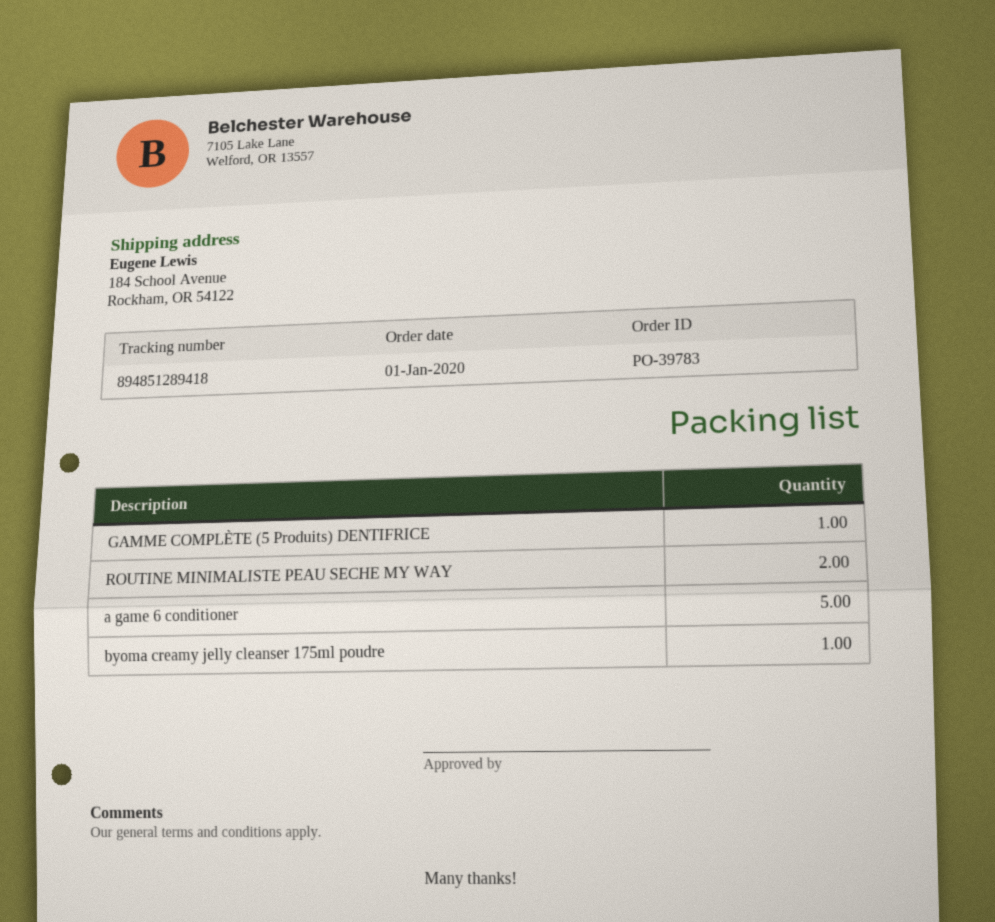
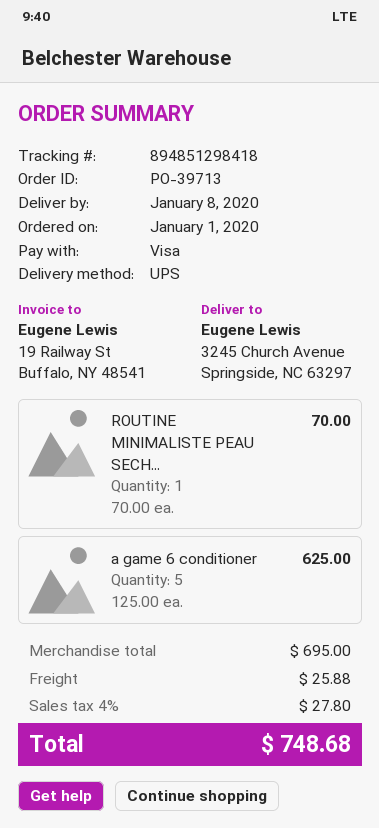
order number: PO-39783 -> PO-39713
tracking number: 894851289418 -> 894851298418
ship to: 184 School Avenue, Rockham, OR 54122 -> 3245 Church Avenue, Springside, NC 63297
GAMME COMPLÈTE (5 Produits) DENTIFRICE: 1 -> none
ROUTINE MINIMALISTE PEAU SECHE MY WAY: 2 -> 1
byoma creamy jelly cleanser 175ml poudre: 1 -> none

